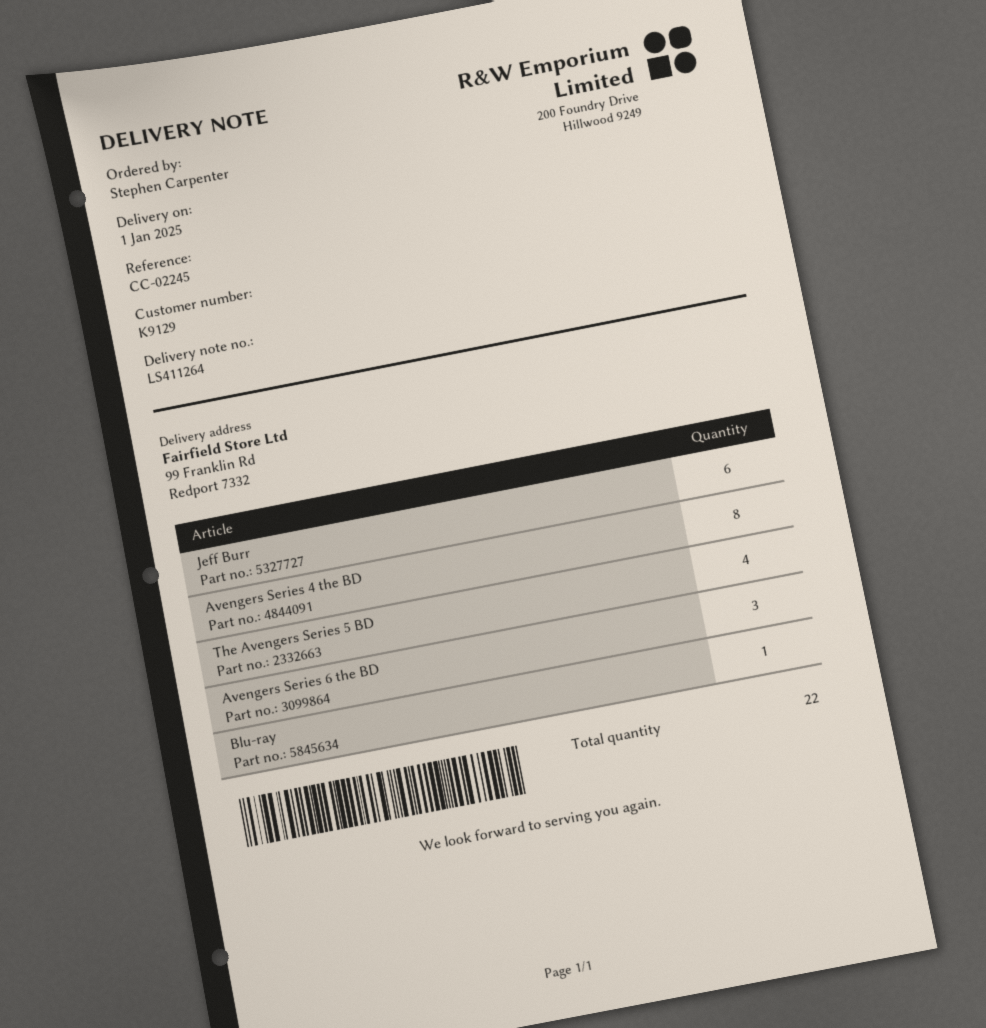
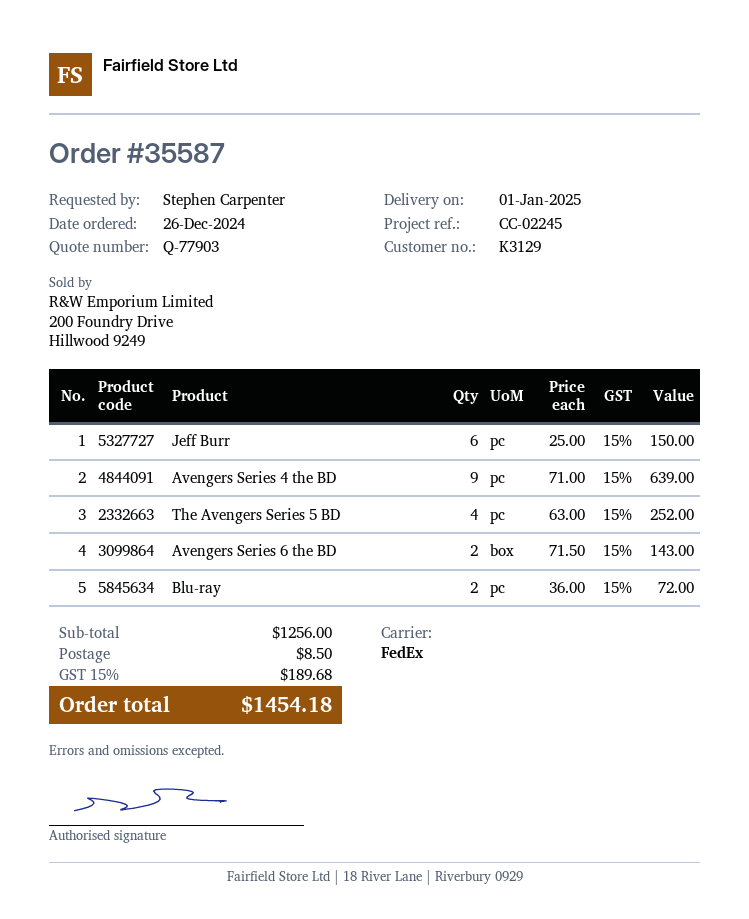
customer number: K9129 -> K3129
Avengers Series 4 the BD: 8 -> 9
Avengers Series 6 the BD: 3 -> 2
Blu-ray: 1 -> 2

